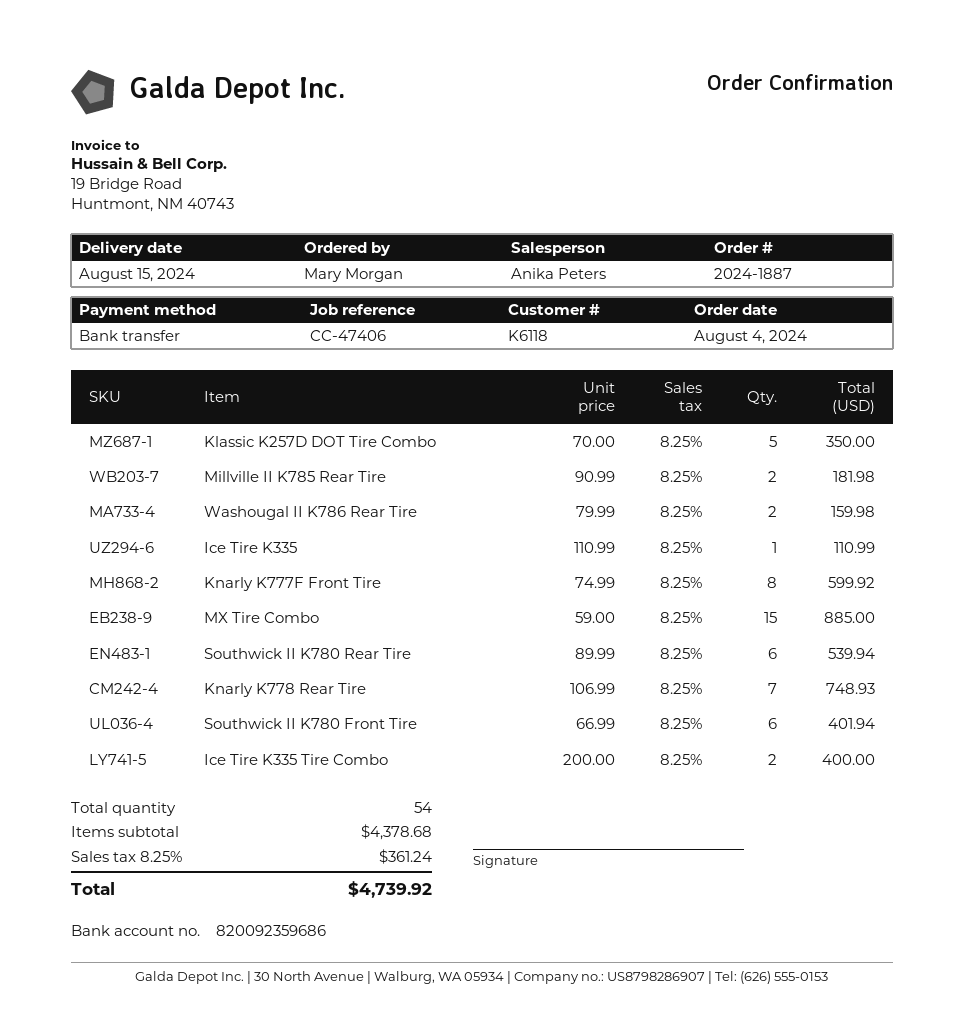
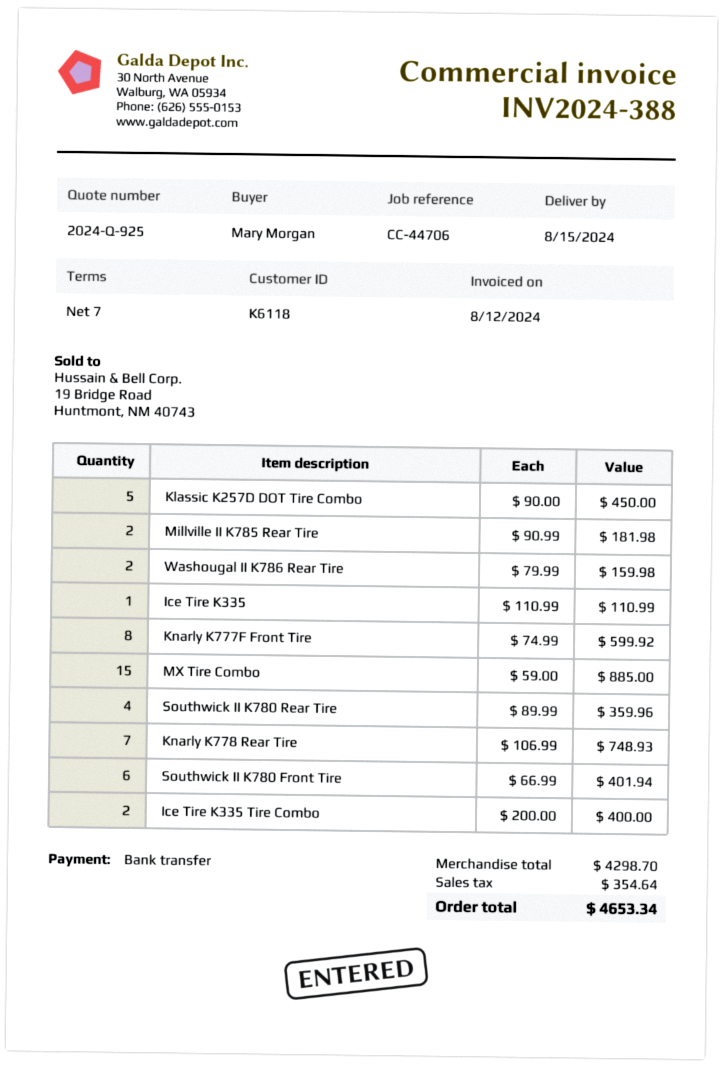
reference: CC-47406 -> CC-44706
Klassic K257D DOT Tire Combo: 5 x 70.00 = 350.00 -> 5 x 90.00 = 450.00
Southwick II K780 Rear Tire: 6 x 89.99 = 539.94 -> 4 x 89.99 = 359.96
subtotal: 4378.68 -> 4298.70
tax: 361.24 -> 354.64
total: 4739.92 -> 4653.34

